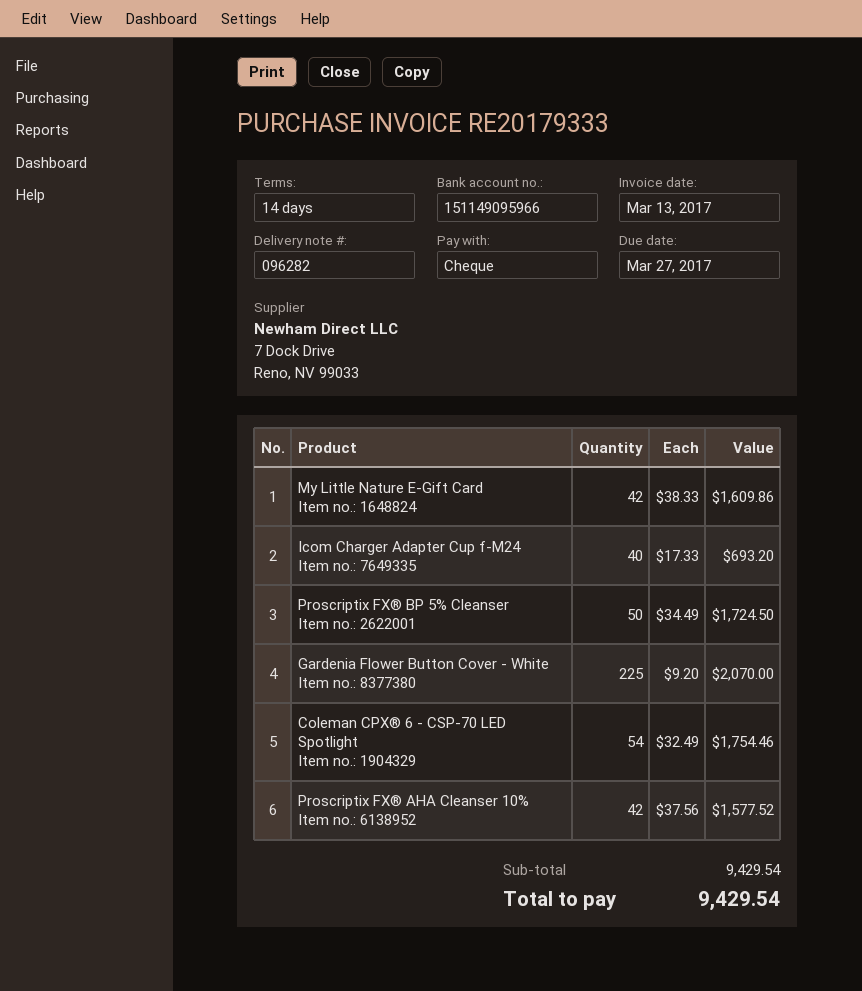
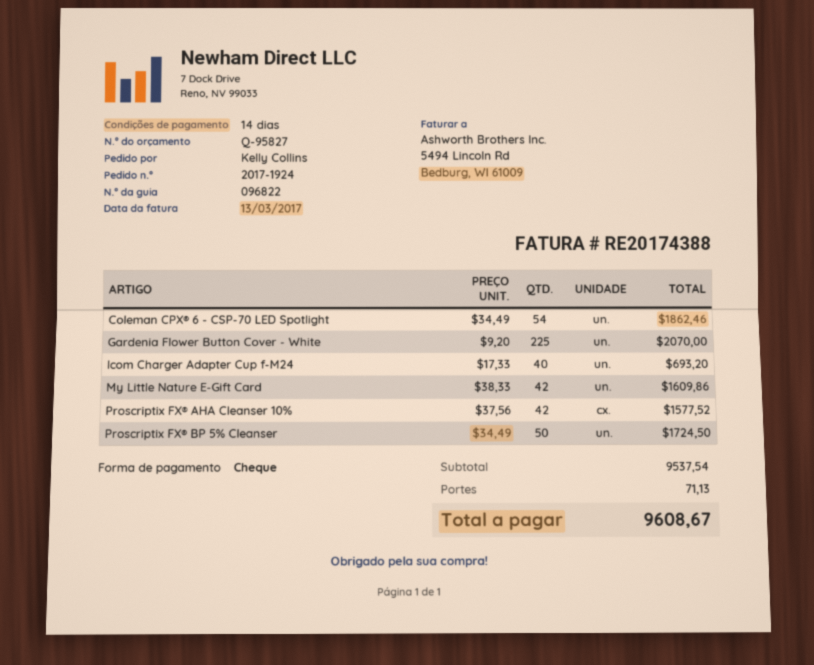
delivery note number: 096282 -> 096822
invoice number: RE20179333 -> RE20174388
Coleman CPX® 6 - CSP-70 LED Spotlight: 54 x 32.49 = 1754.46 -> 54 x 34.49 = 1862.46
subtotal: 9429.54 -> 9537.54
shipping: none -> 71.13
total: 9429.54 -> 9608.67

